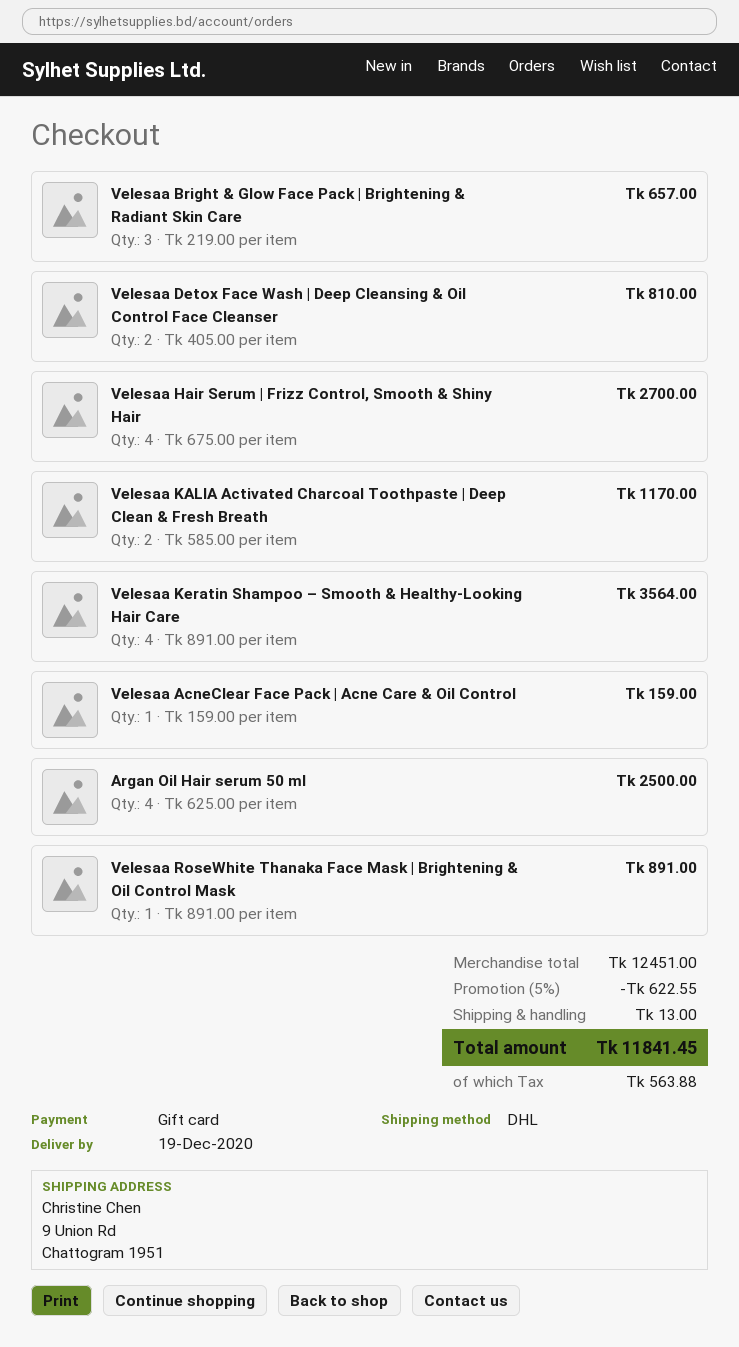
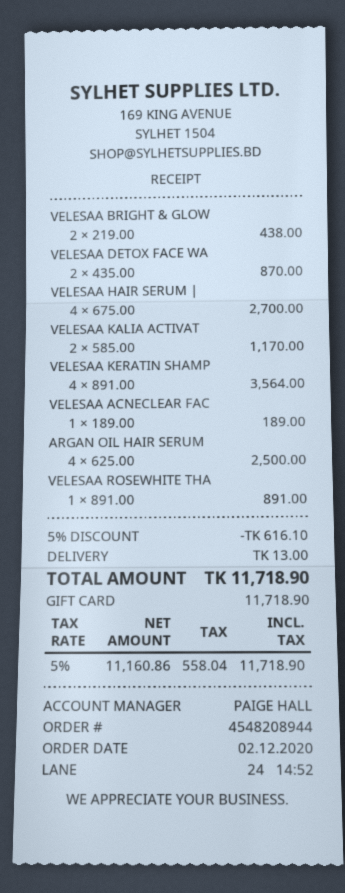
Velesaa Bright & Glow Face Pack | Brightening & Radiant Skin Care: 3 x 219.00 = 657.00 -> 2 x 219.00 = 438.00
Velesaa Detox Face Wash | Deep Cleansing & Oil Control Face Cleanser: 2 x 405.00 = 810.00 -> 2 x 435.00 = 870.00
Velesaa AcneClear Face Pack | Acne Care & Oil Control: 1 x 159.00 = 159.00 -> 1 x 189.00 = 189.00
discount: 5% = 622.55 -> 5% = 616.10
tax: 563.88 -> 558.04
total: 11841.45 -> 11718.90

